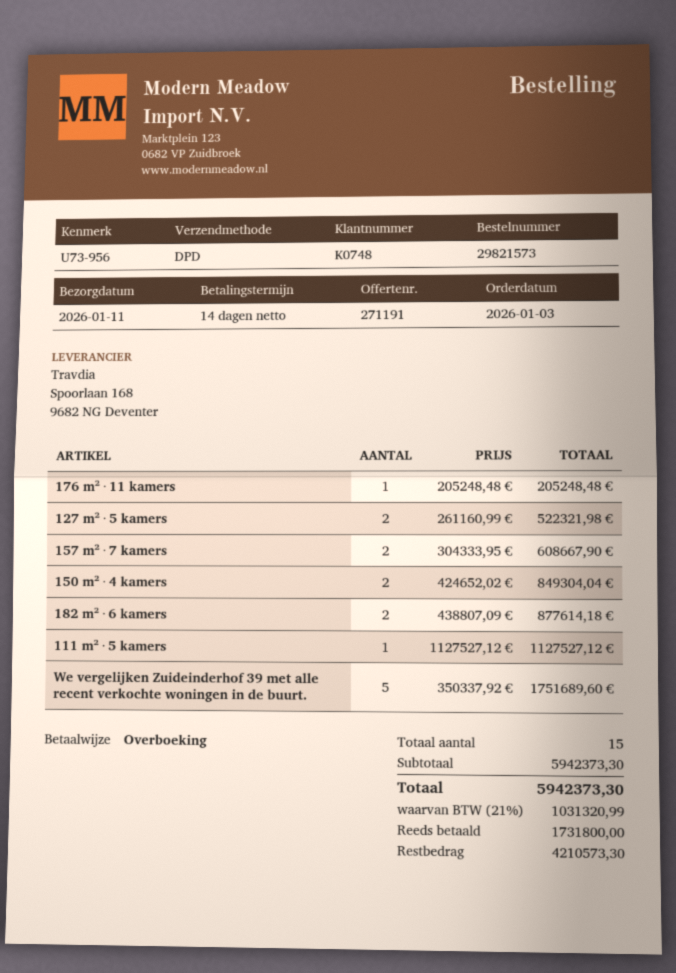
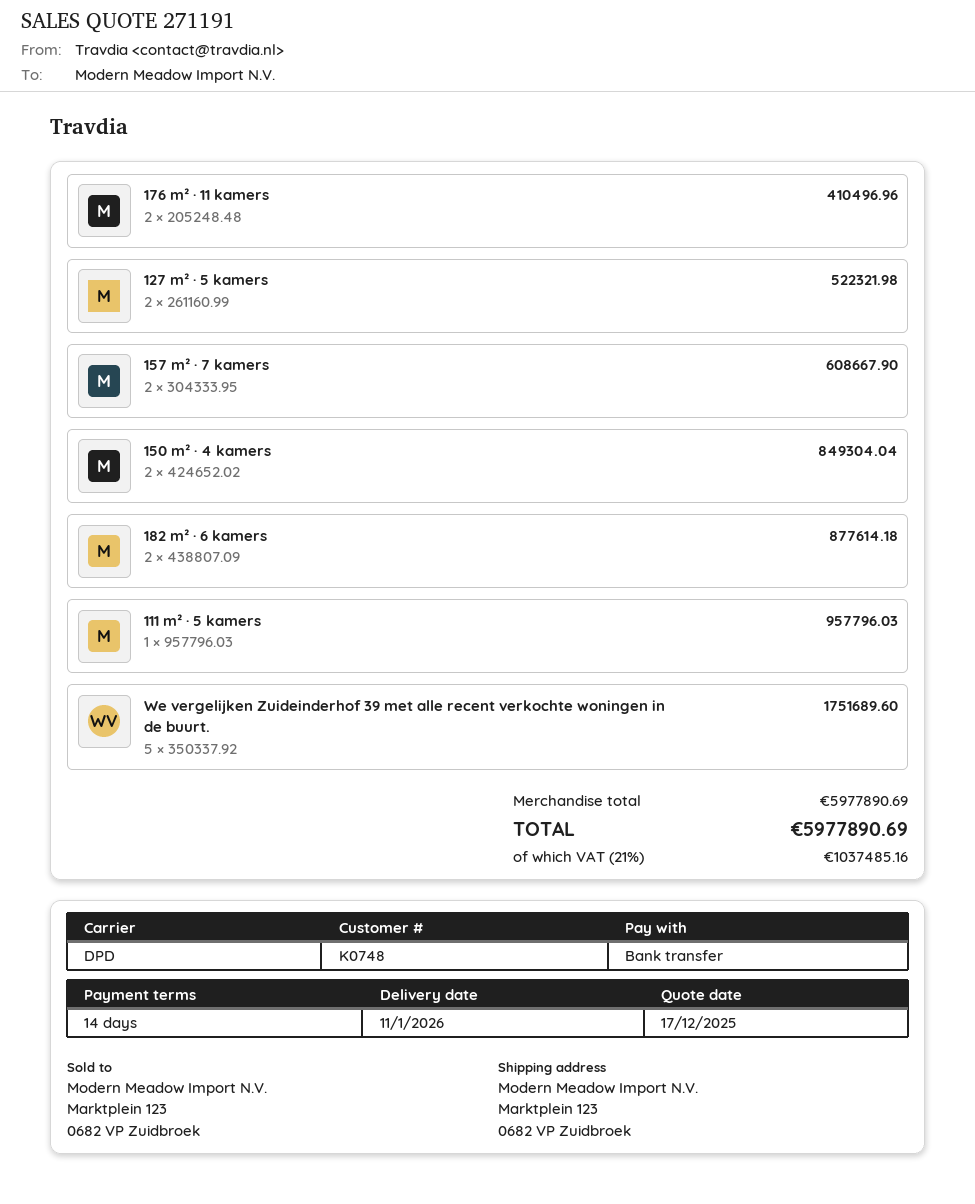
176 m² · 11 kamers: 1 x 205248.48 = 205248.48 -> 2 x 205248.48 = 410496.96
111 m² · 5 kamers: 1 x 1127527.12 = 1127527.12 -> 1 x 957796.03 = 957796.03
subtotal: 5942373.30 -> 5977890.69
tax: 21% = 1031320.99 -> 21% = 1037485.16
total: 5942373.30 -> 5977890.69

